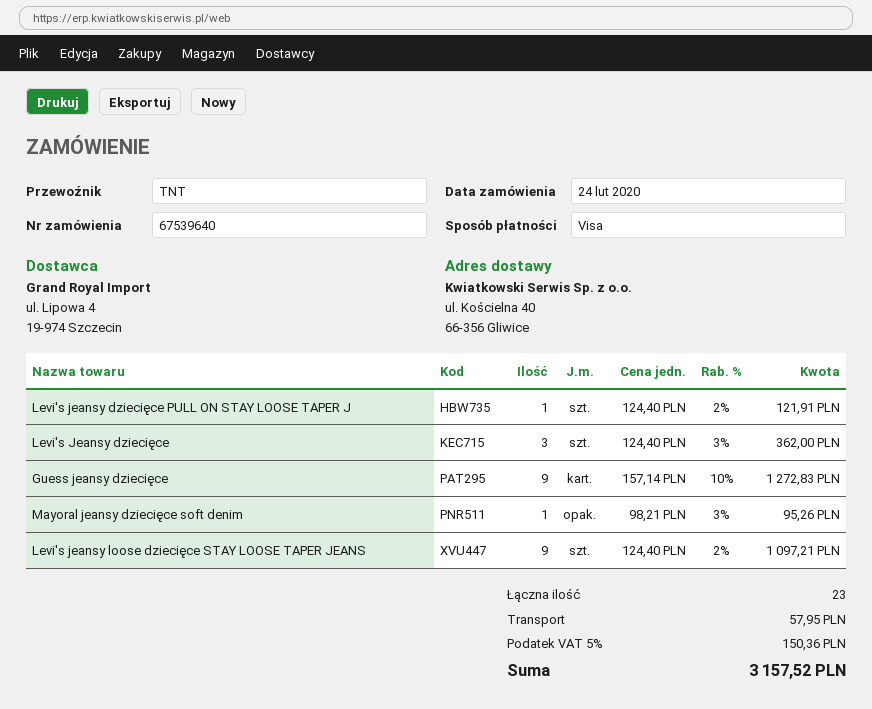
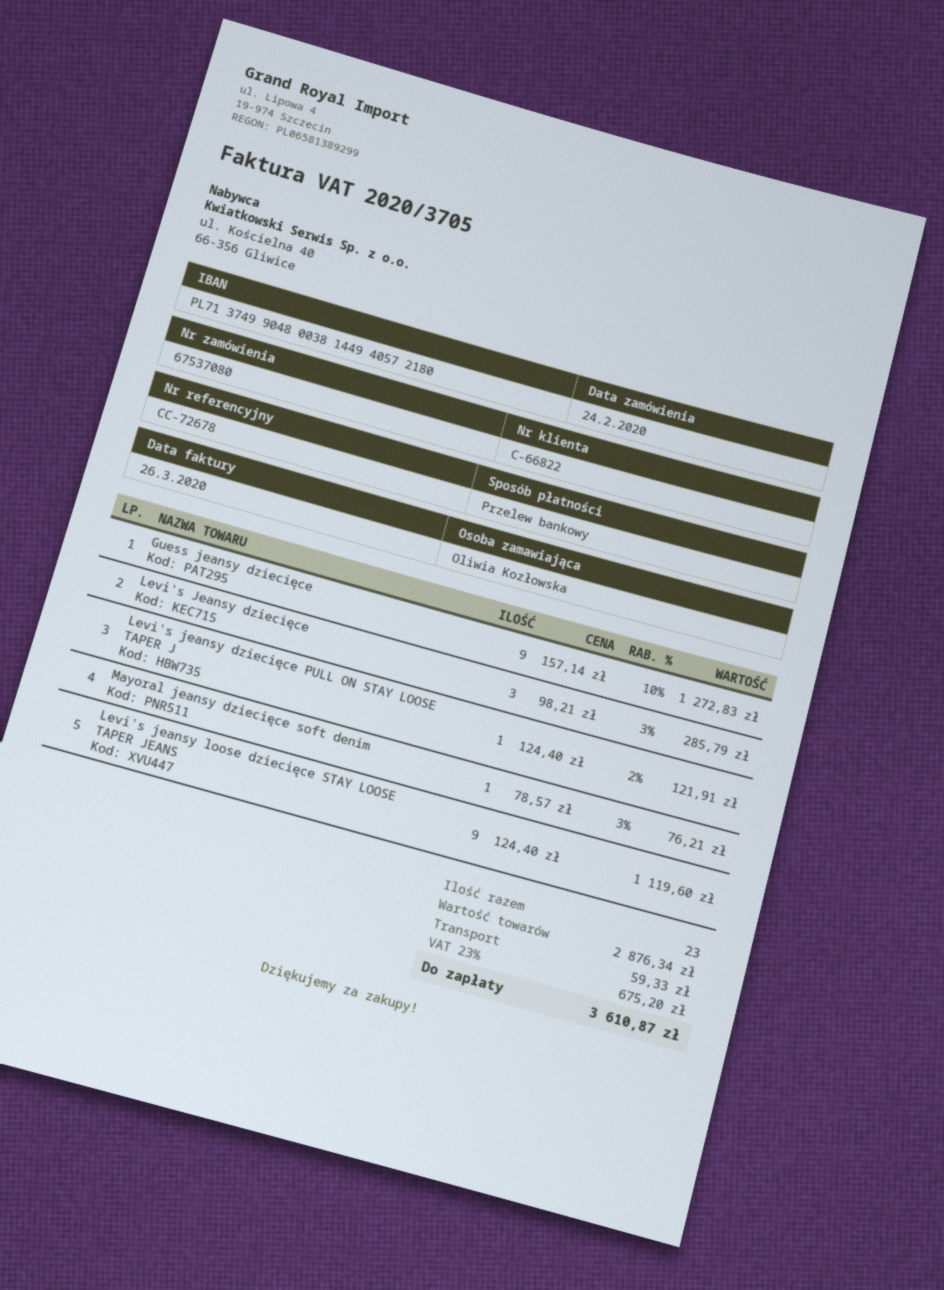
order number: 67539640 -> 67537080
payment method: Visa -> bank transfer
Levi's Jeansy dziecięce: 3 x 124.40 - 3% = 362.00 -> 3 x 98.21 - 3% = 285.79
Mayoral jeansy dziecięce soft denim: 1 x 98.21 - 3% = 95.26 -> 1 x 78.57 - 3% = 76.21
Levi's jeansy loose dziecięce STAY LOOSE TAPER JEANS: 9 x 124.40 - 2% = 1097.21 -> 9 x 124.40 = 1119.60
shipping: 57.95 -> 59.33
tax: 5% = 150.36 -> 23% = 675.20
total: 3157.52 -> 3610.87

